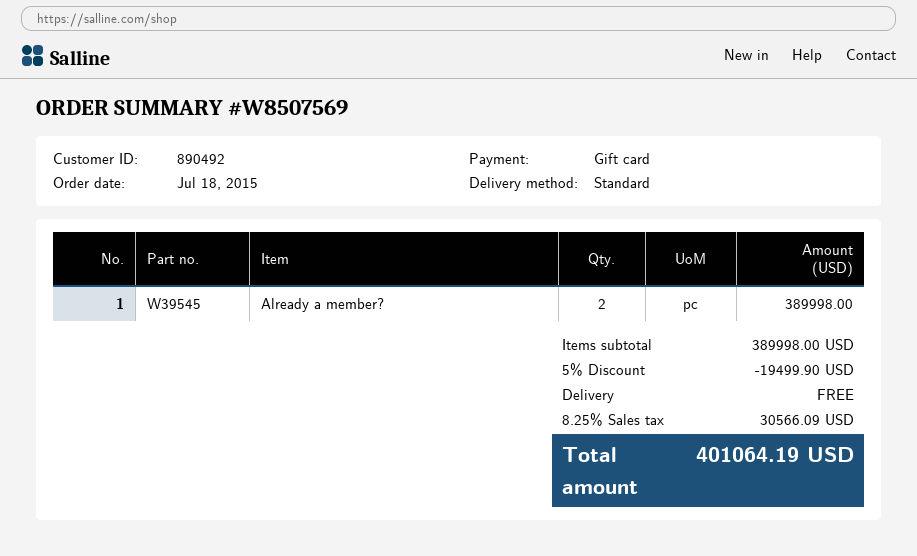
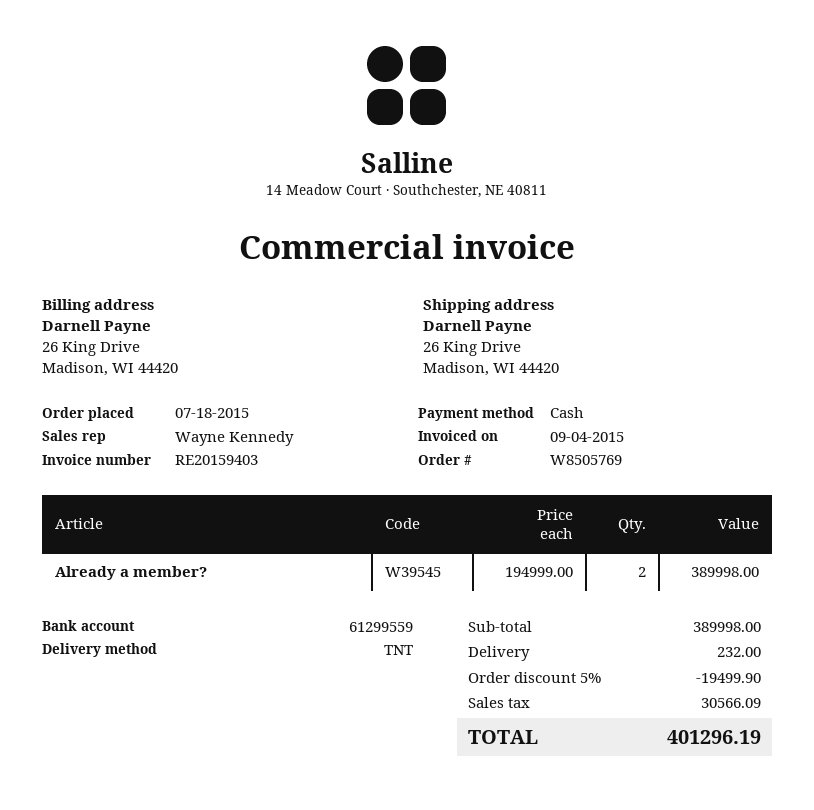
order number: W8507569 -> W8505769
payment method: gift card -> cash
shipping method: standard -> TNT
shipping: 0.00 -> 232.00
total: 401064.19 -> 401296.19

